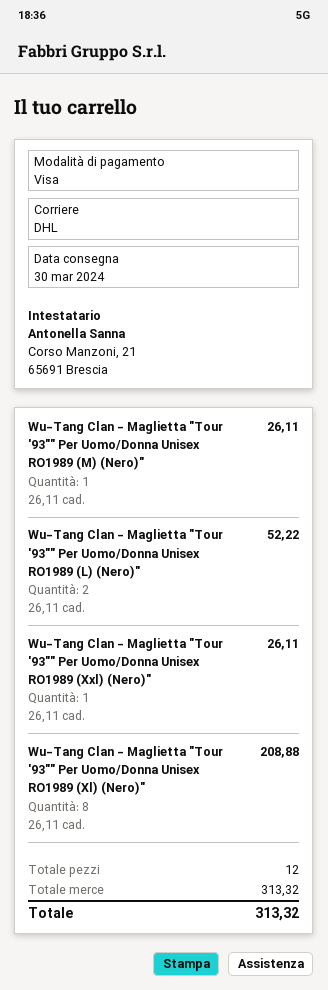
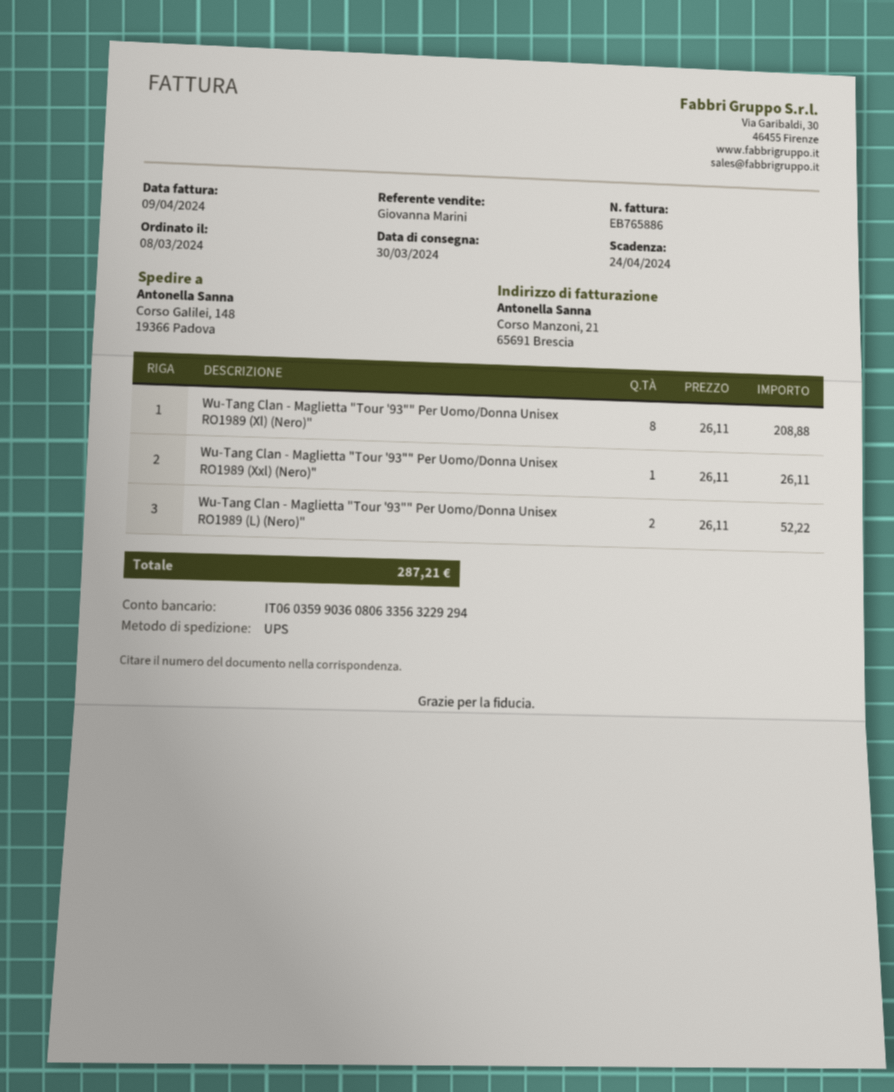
shipping method: DHL -> UPS
Wu-Tang Clan - Maglietta "Tour '93"" Per Uomo/Donna Unisex RO1989 (M) (Nero)": 1 x 26.11 = 26.11 -> none
total: 313.32 -> 287.21

